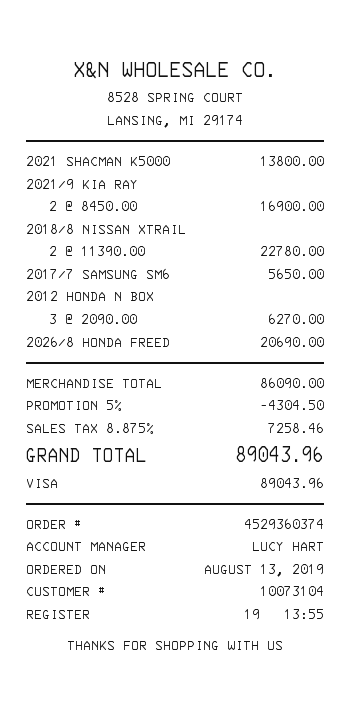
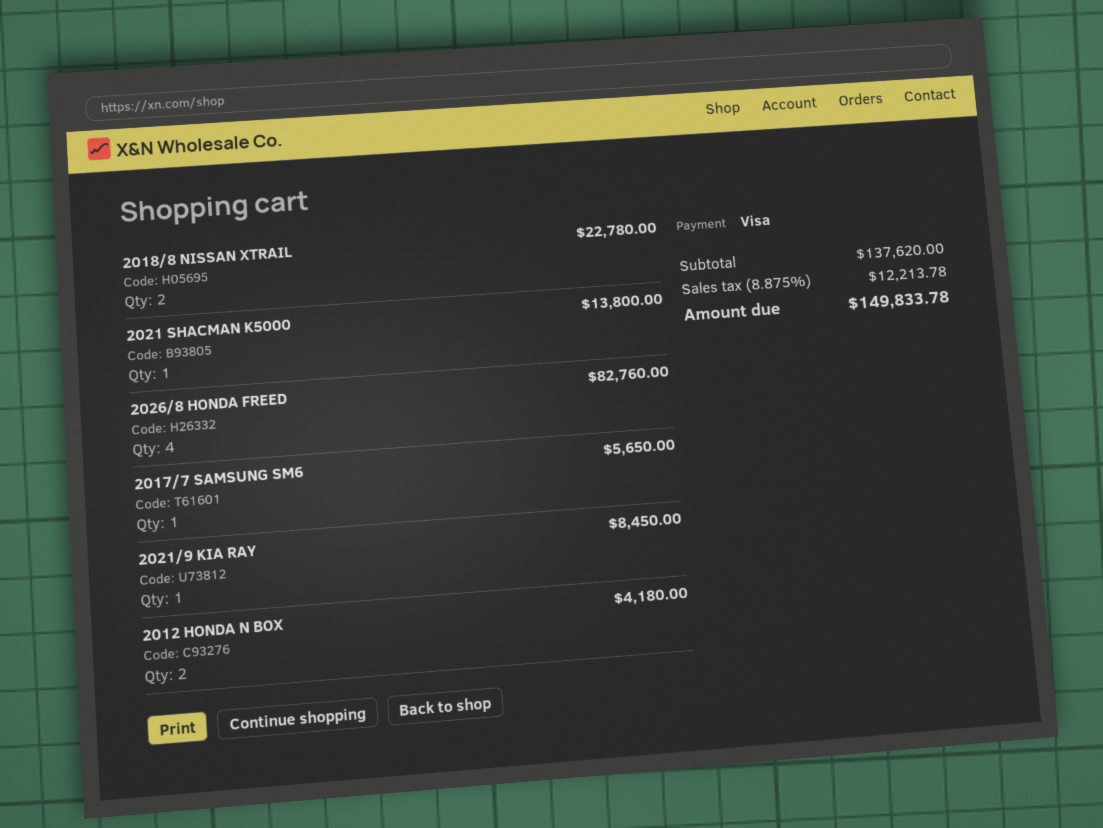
2021/9 KIA RAY: 2 for 16900.00 -> 1 for 8450.00
2012 HONDA N BOX: 3 for 6270.00 -> 2 for 4180.00
2026/8 HONDA FREED: 1 for 20690.00 -> 4 for 82760.00
subtotal: 86090.00 -> 137620.00
discount: 5% = 4304.50 -> none
tax: 8.875% = 7258.46 -> 8.875% = 12213.78
total: 89043.96 -> 149833.78

